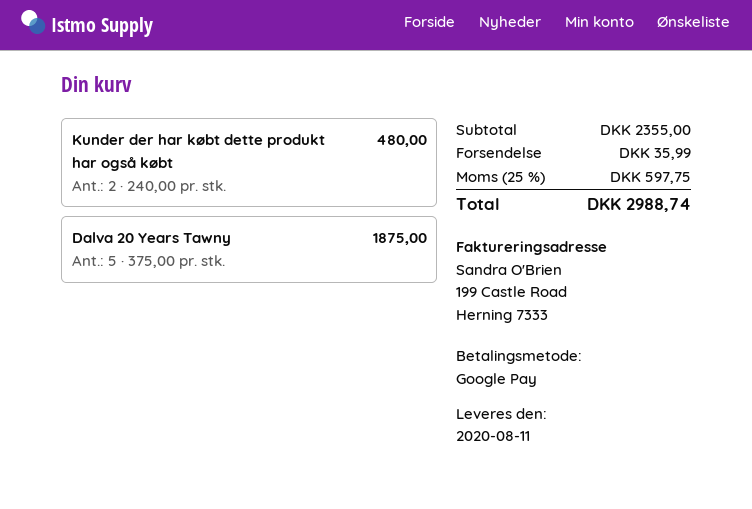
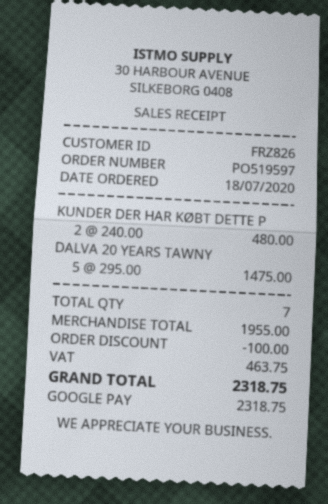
Dalva 20 Years Tawny: 5 x 375.00 = 1875.00 -> 5 x 295.00 = 1475.00
subtotal: 2355.00 -> 1955.00
discount: none -> 100.00
shipping: 35.99 -> none
tax: 597.75 -> 463.75
total: 2988.74 -> 2318.75

